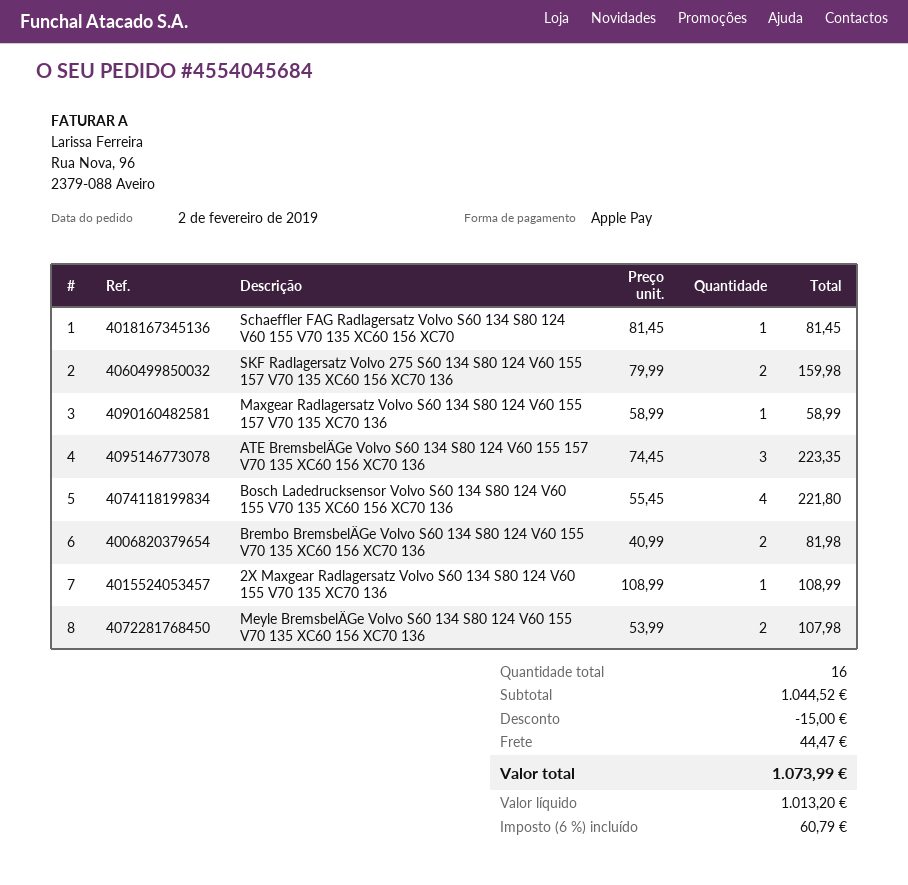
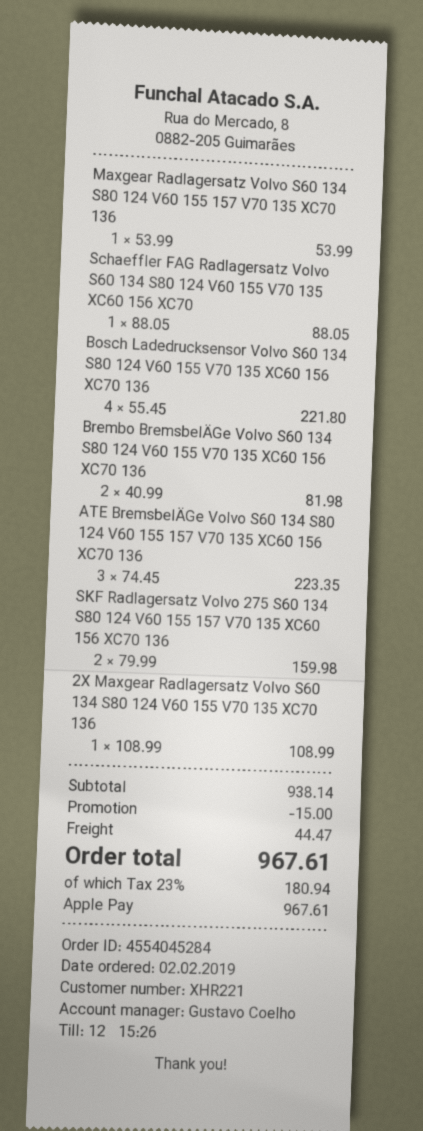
order number: 4554045684 -> 4554045284
Schaeffler FAG Radlagersatz Volvo S60 134 S80 124 V60 155 V70 135 XC60 156 XC70: 1 x 81.45 = 81.45 -> 1 x 88.05 = 88.05
Maxgear Radlagersatz Volvo S60 134 S80 124 V60 155 157 V70 135 XC70 136: 1 x 58.99 = 58.99 -> 1 x 53.99 = 53.99
Meyle BremsbelÄGe Volvo S60 134 S80 124 V60 155 V70 135 XC60 156 XC70 136: 2 x 53.99 = 107.98 -> none
subtotal: 1044.52 -> 938.14
tax: 6% = 60.79 -> 23% = 180.94
total: 1073.99 -> 967.61

